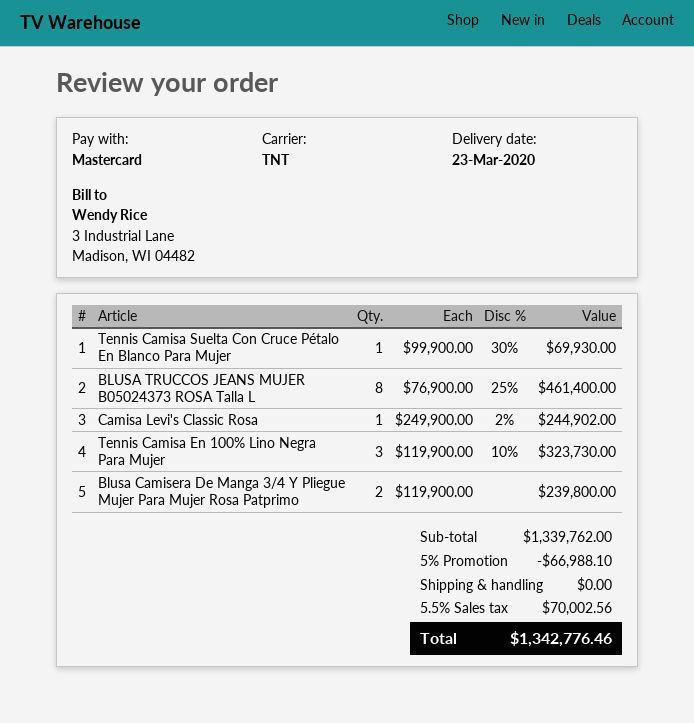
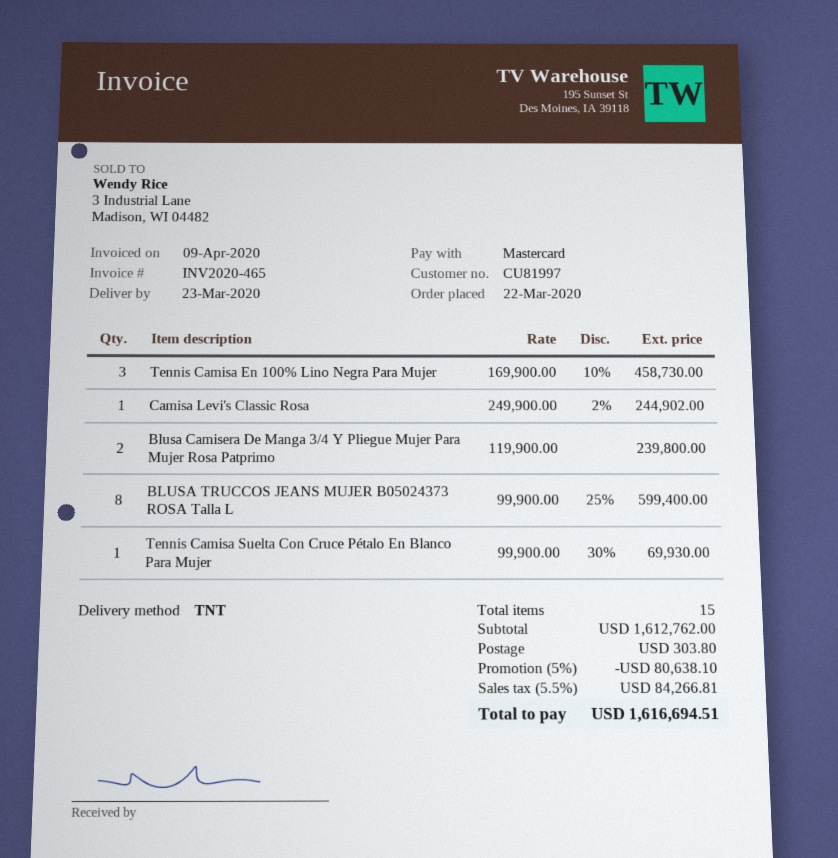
BLUSA TRUCCOS JEANS MUJER B05024373 ROSA Talla L: 8 x 76900.00 - 25% = 461400.00 -> 8 x 99900.00 - 25% = 599400.00
Tennis Camisa En 100% Lino Negra Para Mujer: 3 x 119900.00 - 10% = 323730.00 -> 3 x 169900.00 - 10% = 458730.00
subtotal: 1339762.00 -> 1612762.00
discount: 5% = 66988.10 -> 5% = 80638.10
shipping: 0.00 -> 303.80
tax: 5.5% = 70002.56 -> 5.5% = 84266.81
total: 1342776.46 -> 1616694.51

